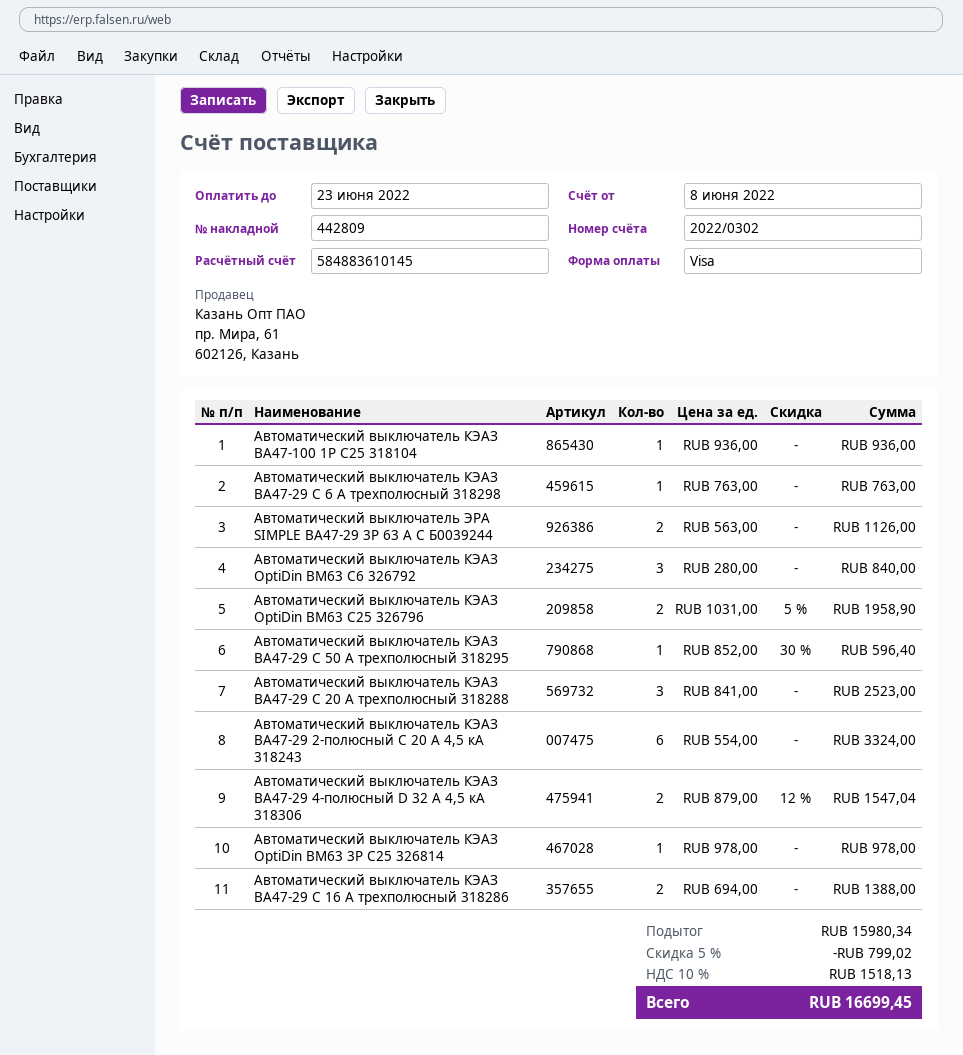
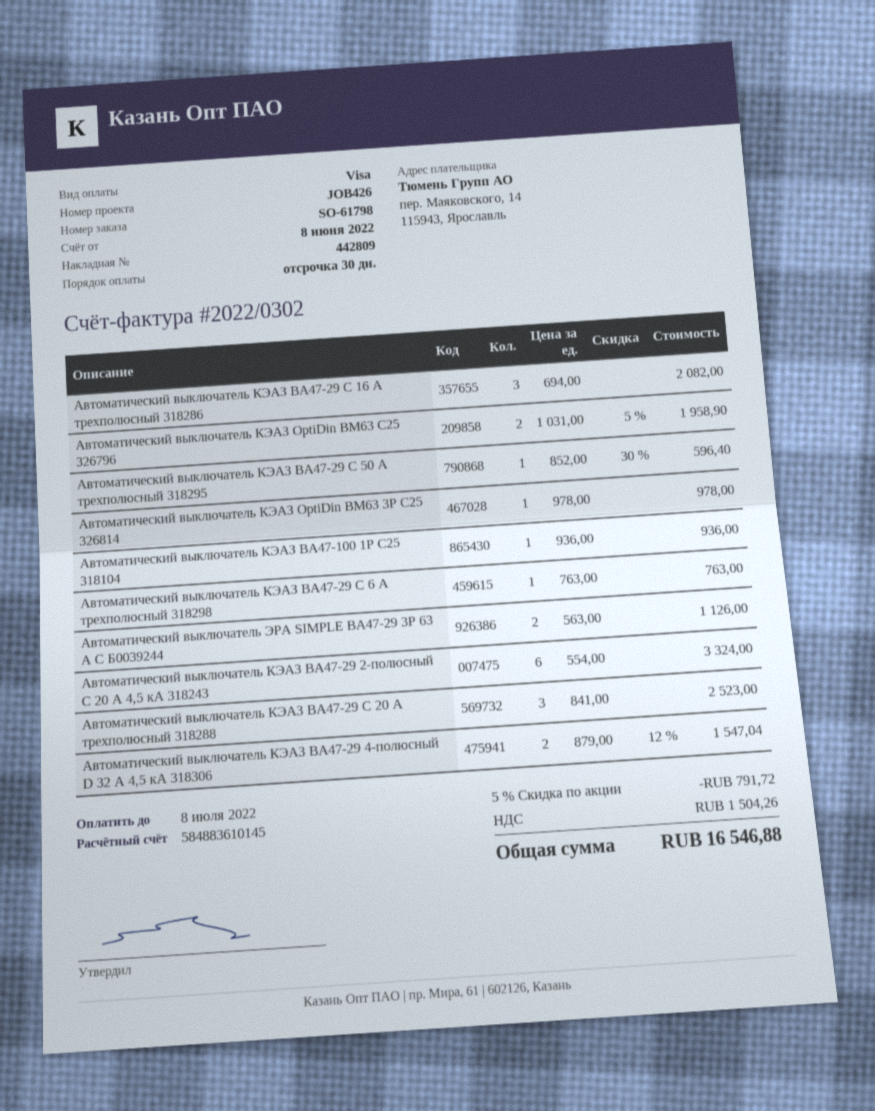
due date: 2022-06-23 -> 2022-07-08
Автоматический выключатель КЭАЗ OptiDin BM63 C6 326792: 3 x 280.00 = 840.00 -> none
Автоматический выключатель КЭАЗ ВА47-29 C 16 А трехполюсный 318286: 2 x 694.00 = 1388.00 -> 3 x 694.00 = 2082.00
discount: 5% = 799.02 -> 5% = 791.72
tax: 1518.13 -> 1504.26
total: 16699.45 -> 16546.88

